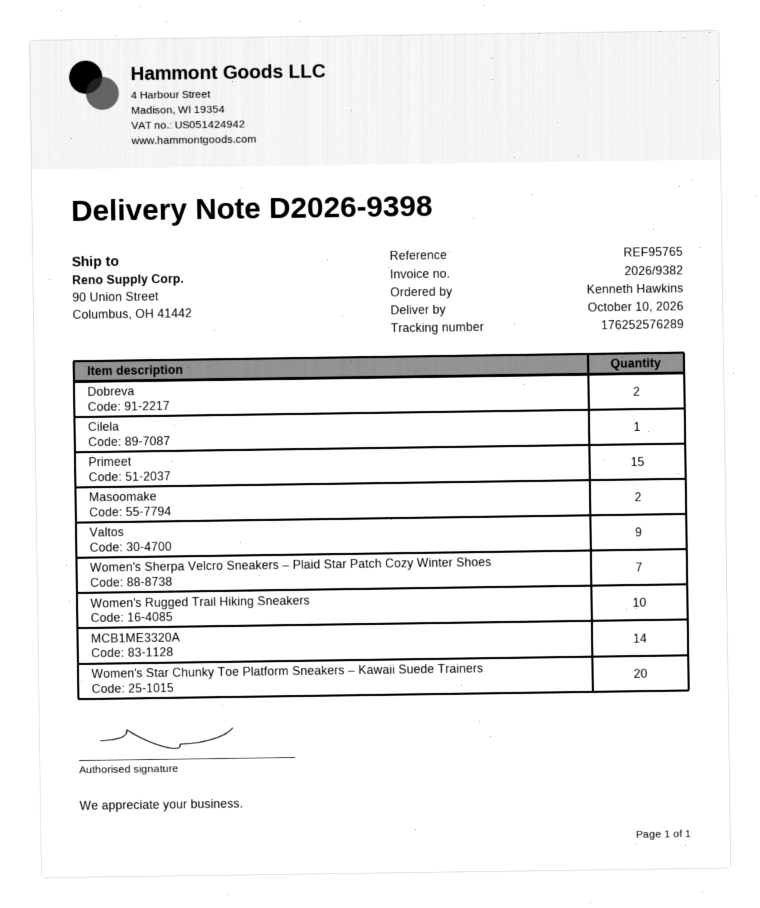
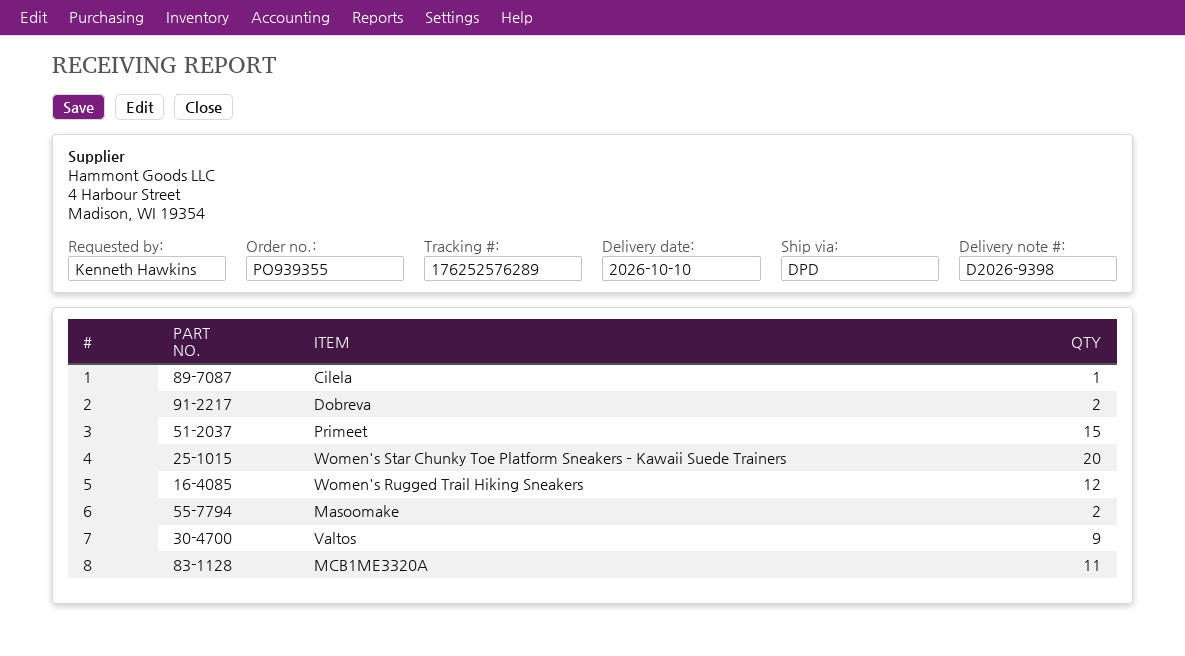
Women's Sherpa Velcro Sneakers – Plaid Star Patch Cozy Winter Shoes: 7 -> none
Women's Rugged Trail Hiking Sneakers: 10 -> 12
MCB1ME3320A: 14 -> 11

